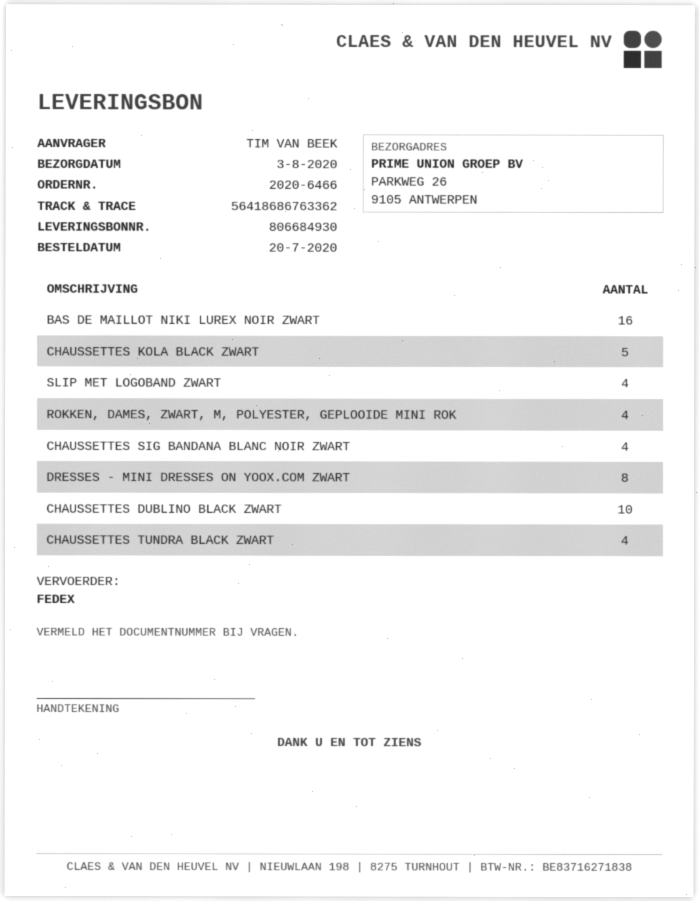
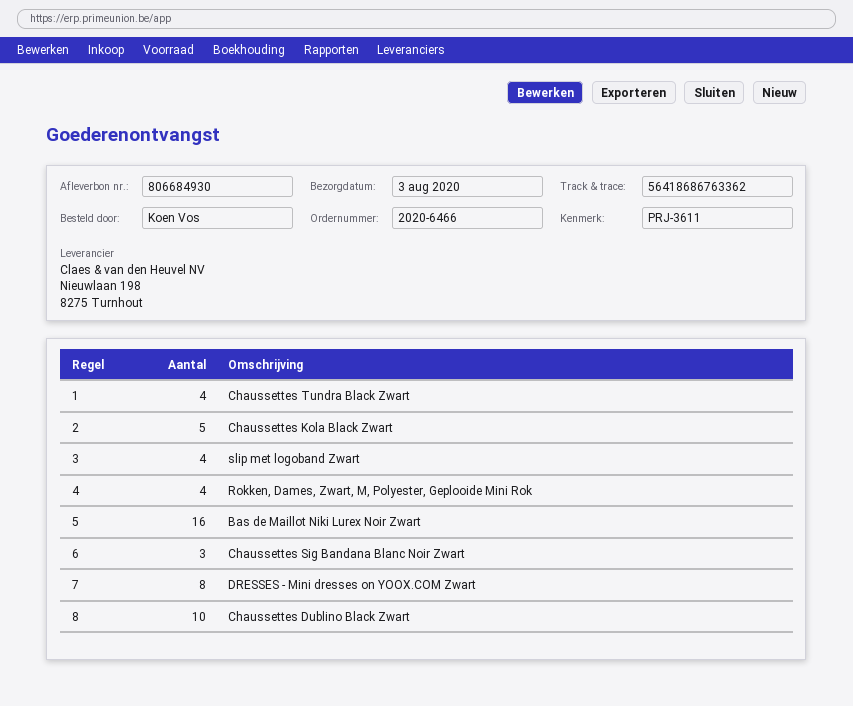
ordered by: TIM VAN BEEK -> Koen Vos
CHAUSSETTES SIG BANDANA BLANC NOIR ZWART: 4 -> 3

